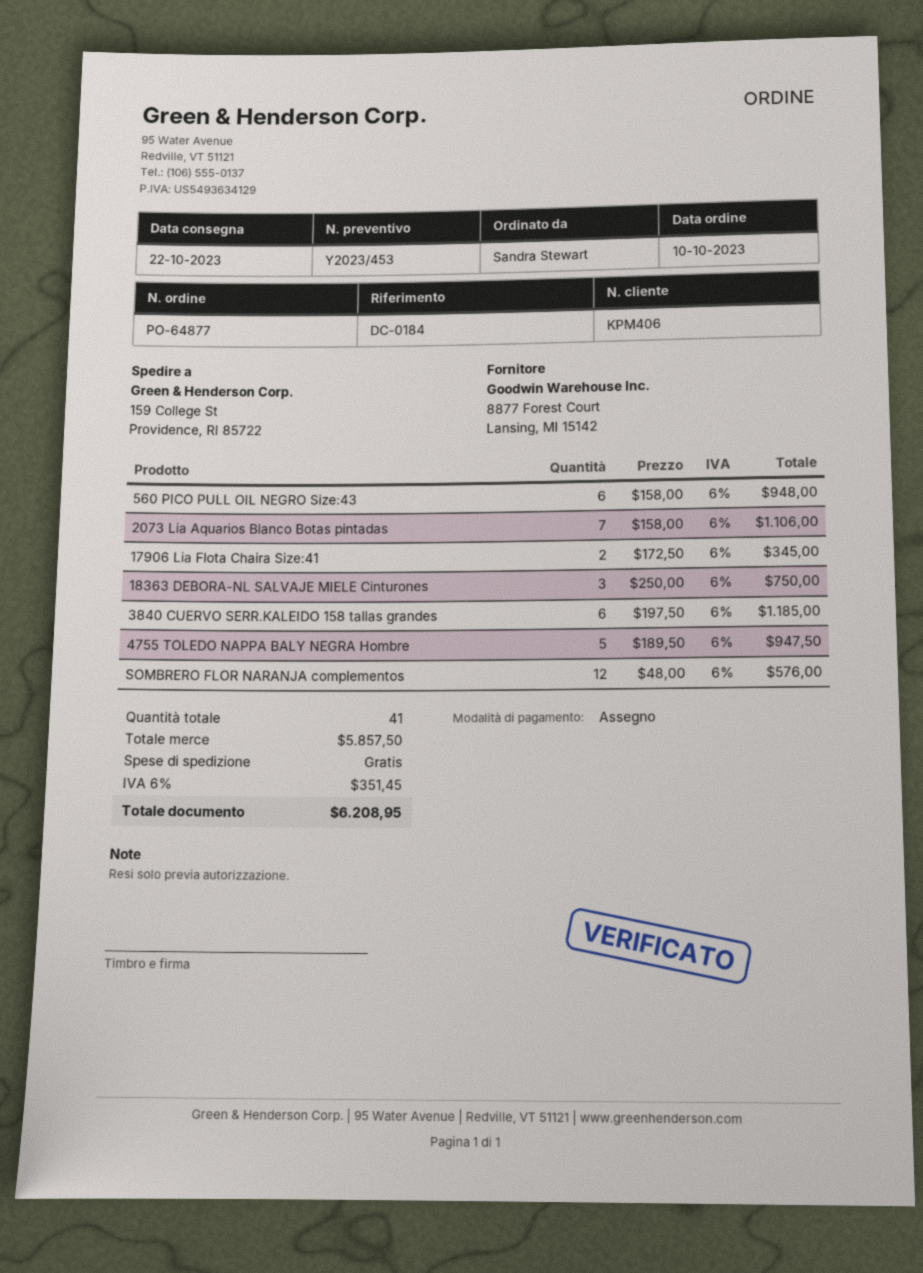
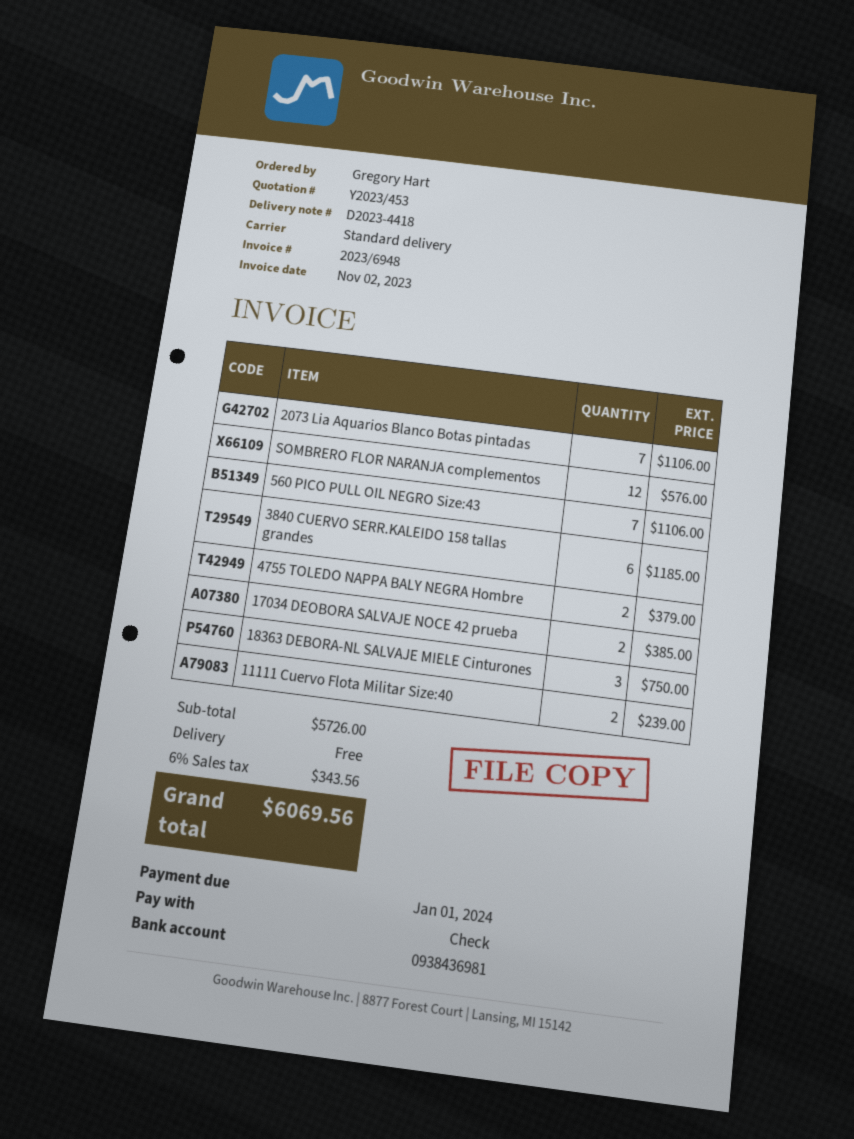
ordered by: Sandra Stewart -> Gregory Hart
560 PICO PULL OIL NEGRO Size:43: 6 for 948.00 -> 7 for 1106.00
17906 Lia Flota Chaira Size:41: 2 for 345.00 -> none
4755 TOLEDO NAPPA BALY NEGRA Hombre: 5 for 947.50 -> 2 for 379.00
17034 DEOBORA SALVAJE NOCE 42 prueba: none -> 2 for 385.00
11111 Cuervo Flota Militar Size:40: none -> 2 for 239.00
subtotal: 5857.50 -> 5726.00
tax: 6% = 351.45 -> 6% = 343.56
total: 6208.95 -> 6069.56

